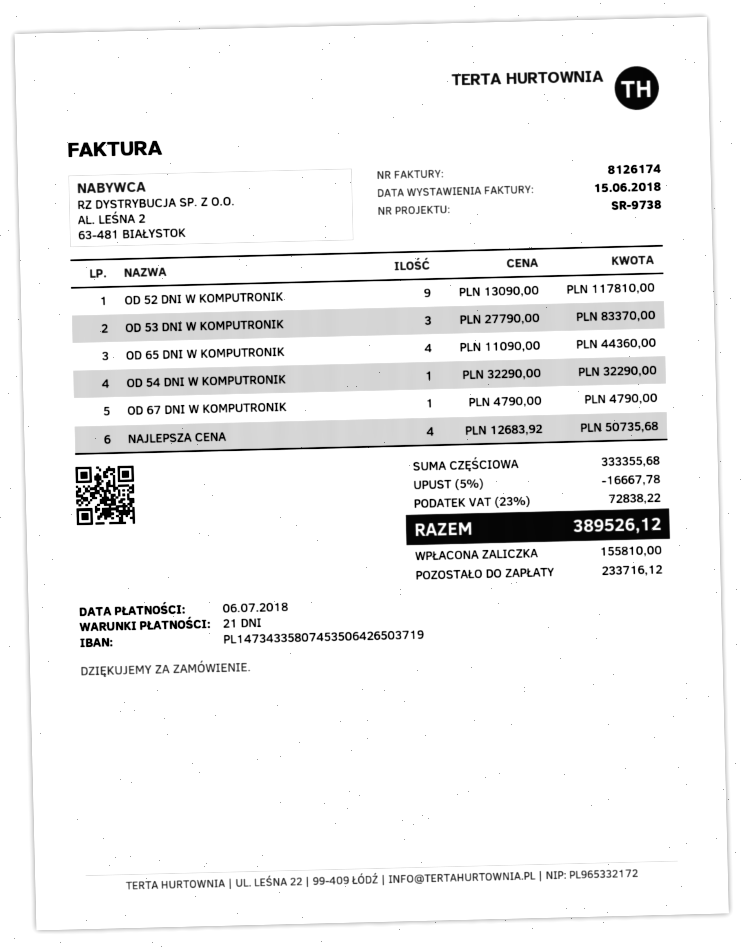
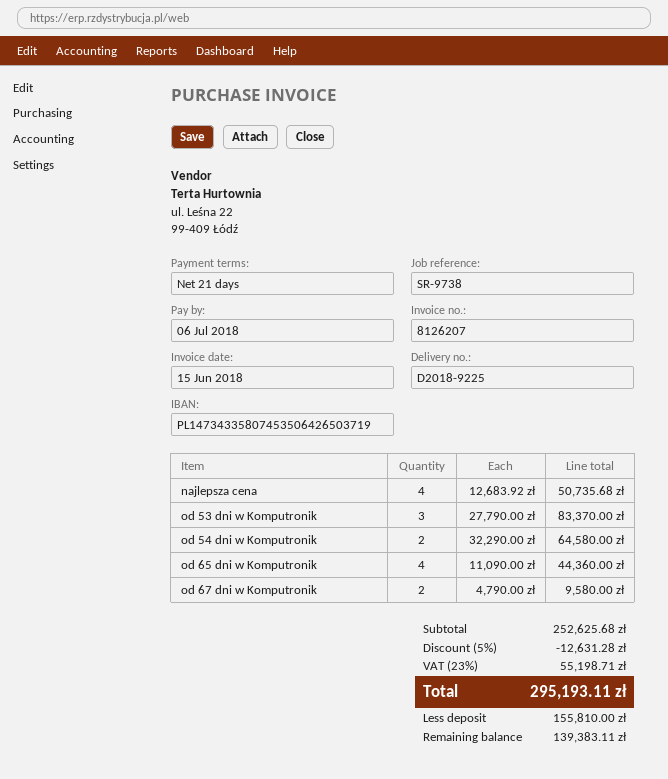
invoice number: 8126174 -> 8126207
OD 52 DNI W KOMPUTRONIK: 9 x 13090.00 = 117810.00 -> none
OD 54 DNI W KOMPUTRONIK: 1 x 32290.00 = 32290.00 -> 2 x 32290.00 = 64580.00
OD 67 DNI W KOMPUTRONIK: 1 x 4790.00 = 4790.00 -> 2 x 4790.00 = 9580.00
subtotal: 333355.68 -> 252625.68
discount: 5% = 16667.78 -> 5% = 12631.28
tax: 23% = 72838.22 -> 23% = 55198.71
total: 389526.12 -> 295193.11
balance: 233716.12 -> 139383.11

